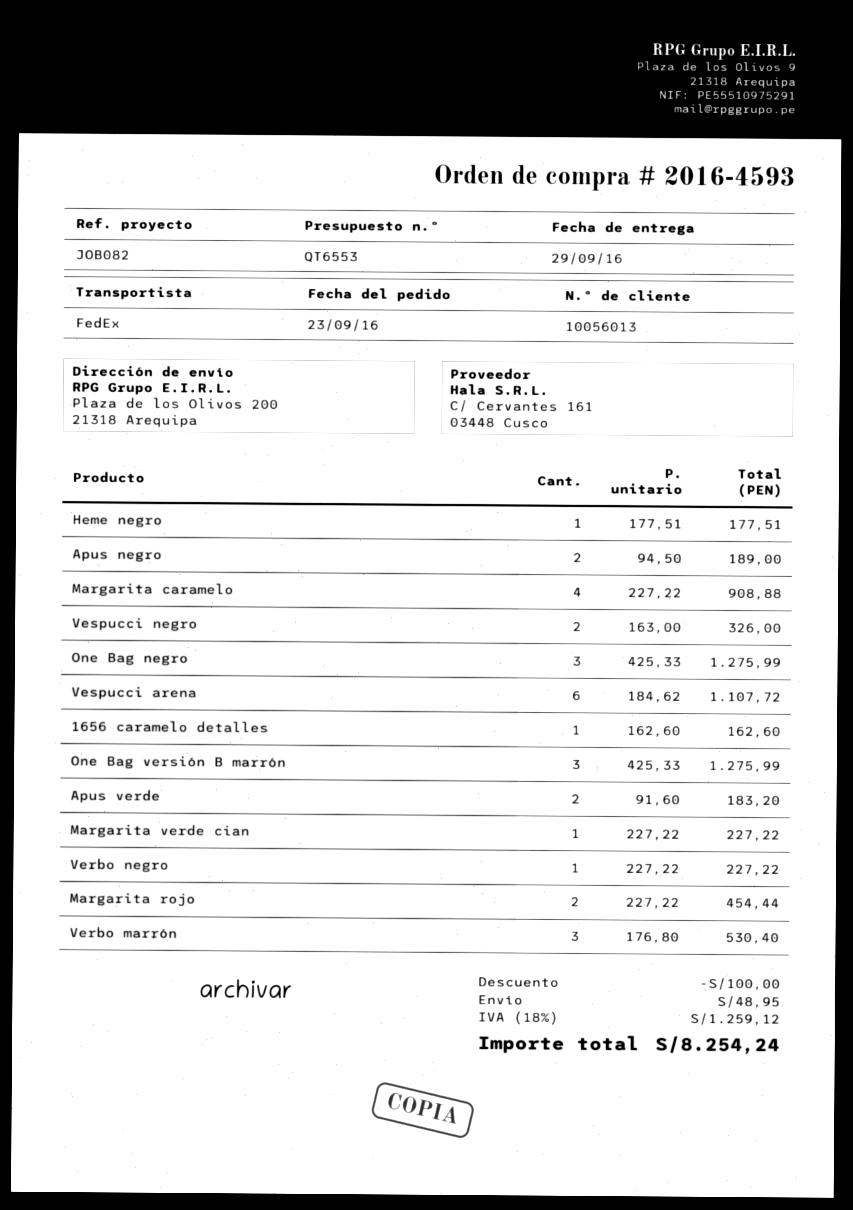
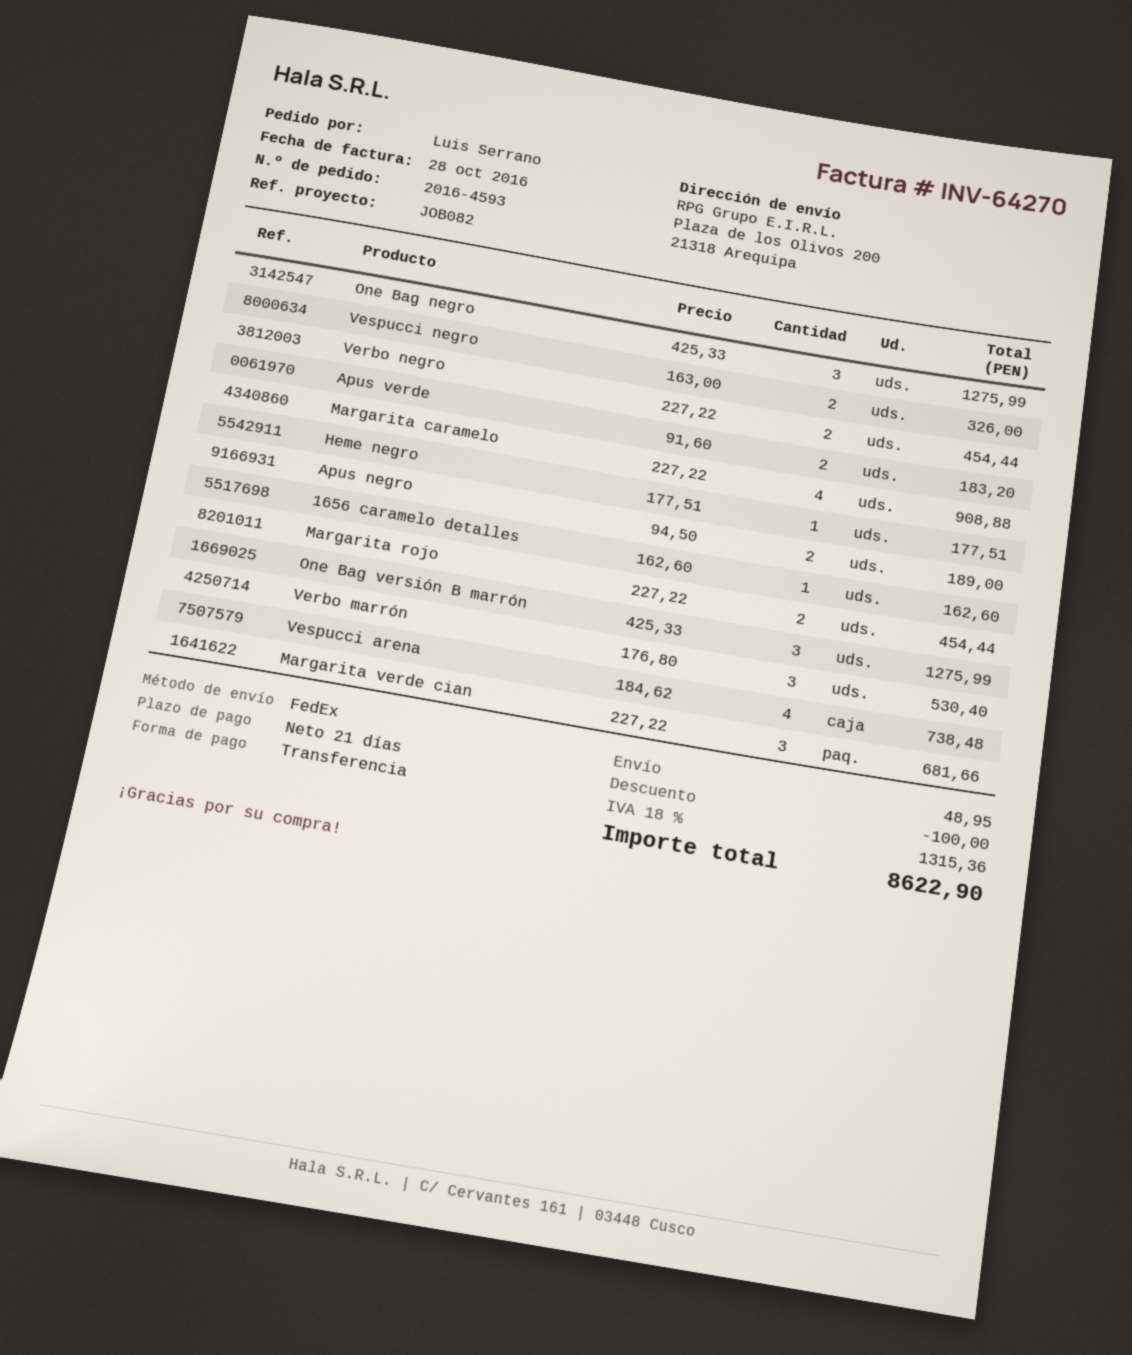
Vespucci arena: 6 x 184.62 = 1107.72 -> 4 x 184.62 = 738.48
Margarita verde cian: 1 x 227.22 = 227.22 -> 3 x 227.22 = 681.66
Verbo negro: 1 x 227.22 = 227.22 -> 2 x 227.22 = 454.44
tax: 18% = 1259.12 -> 18% = 1315.36
total: 8254.24 -> 8622.90

